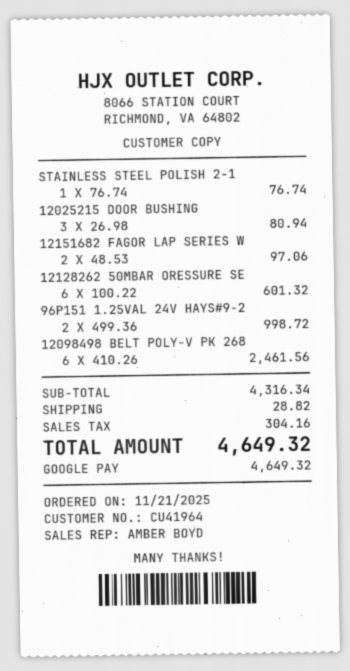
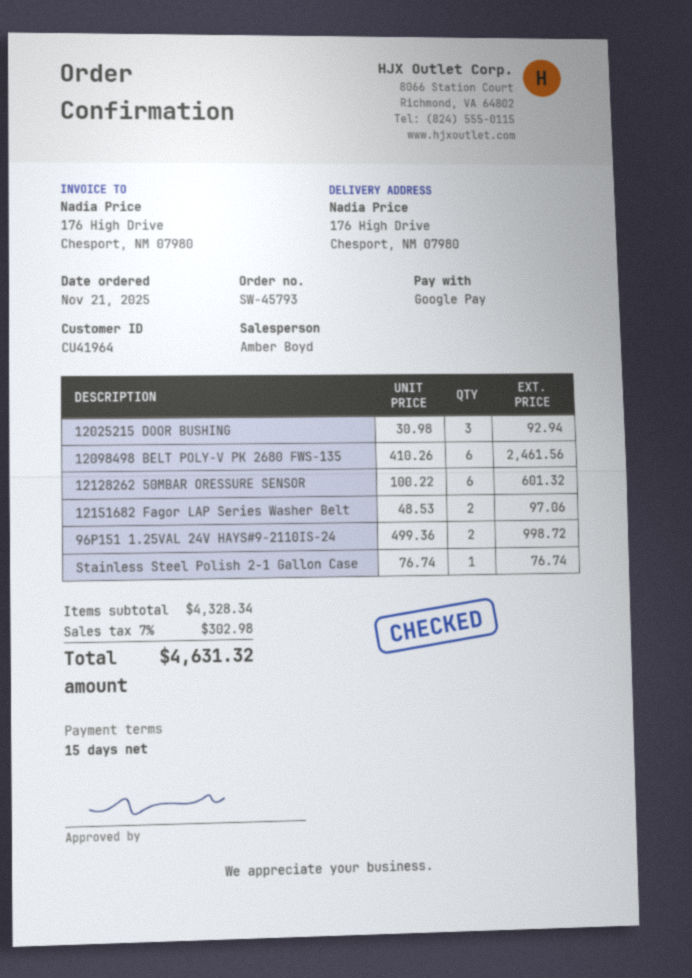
12025215 DOOR BUSHING: 3 x 26.98 = 80.94 -> 3 x 30.98 = 92.94
subtotal: 4316.34 -> 4328.34
shipping: 28.82 -> none
tax: 304.16 -> 302.98
total: 4649.32 -> 4631.32

